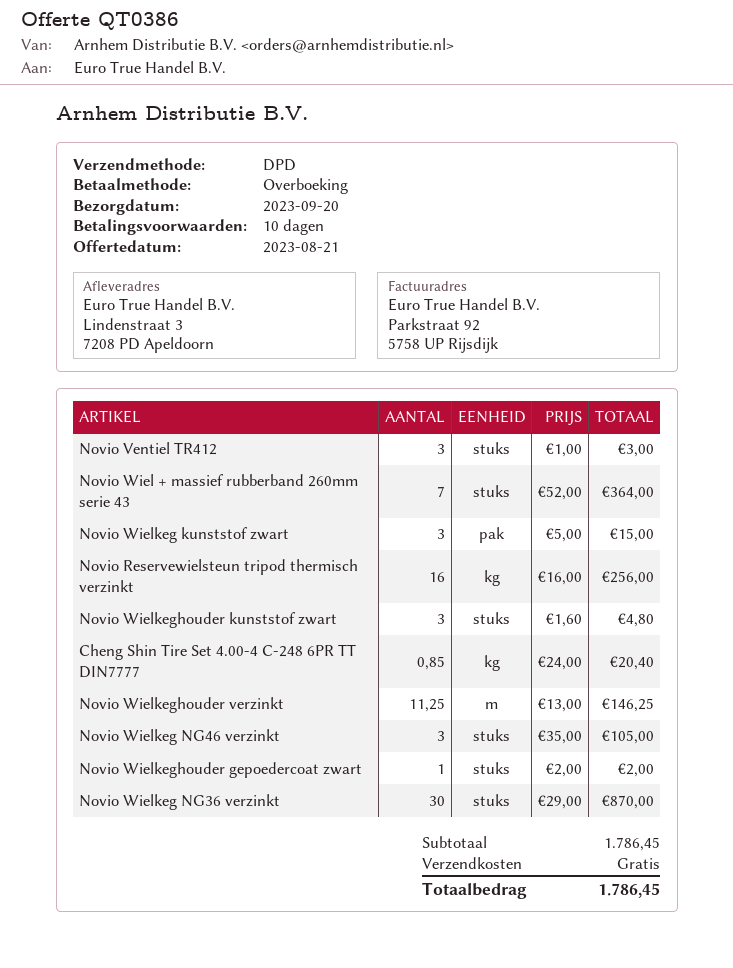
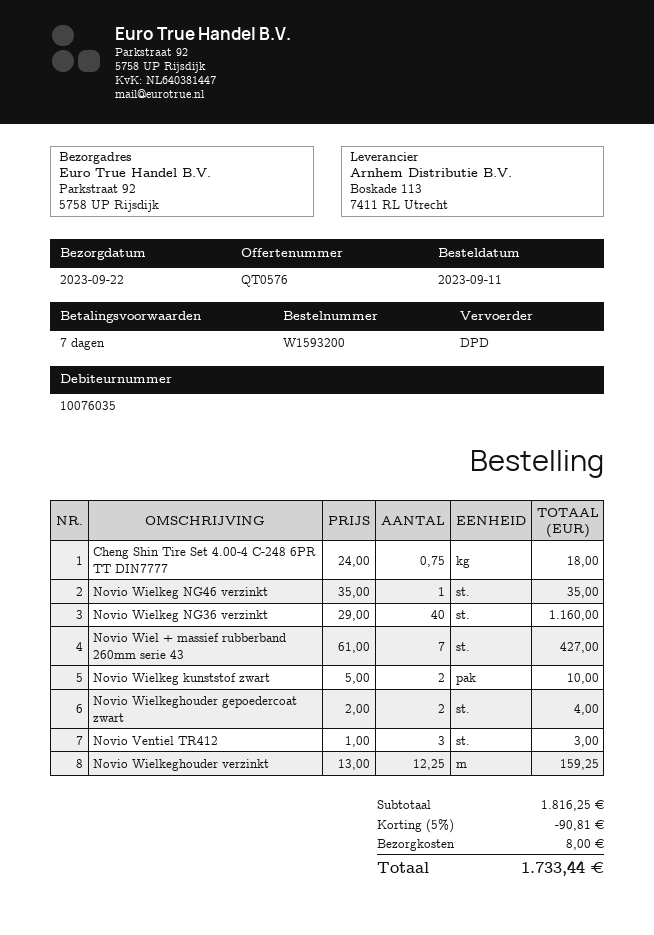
quote number: QT0386 -> QT0576
delivery date: 2023-09-20 -> 2023-09-22
payment terms: 10 days -> 7 days
ship to: Lindenstraat 3, 7208 PD Apeldoorn -> Parkstraat 92, 5758 UP Rijsdijk
Novio Wiel + massief rubberband 260mm serie 43: 7 x 52.00 = 364.00 -> 7 x 61.00 = 427.00
Novio Wielkeg kunststof zwart: 3 x 5.00 = 15.00 -> 2 x 5.00 = 10.00
Novio Reservewielsteun tripod thermisch verzinkt: 16 x 16.00 = 256.00 -> none
Novio Wielkeghouder kunststof zwart: 3 x 1.60 = 4.80 -> none
Cheng Shin Tire Set 4.00-4 C-248 6PR TT DIN7777: 0.85 x 24.00 = 20.40 -> 0.75 x 24.00 = 18.00
Novio Wielkeghouder verzinkt: 11.25 x 13.00 = 146.25 -> 12.25 x 13.00 = 159.25
Novio Wielkeg NG46 verzinkt: 3 x 35.00 = 105.00 -> 1 x 35.00 = 35.00
Novio Wielkeghouder gepoedercoat zwart: 1 x 2.00 = 2.00 -> 2 x 2.00 = 4.00
Novio Wielkeg NG36 verzinkt: 30 x 29.00 = 870.00 -> 40 x 29.00 = 1160.00
subtotal: 1786.45 -> 1816.25
discount: none -> 5% = 90.81
shipping: 0.00 -> 8.00
total: 1786.45 -> 1733.44

